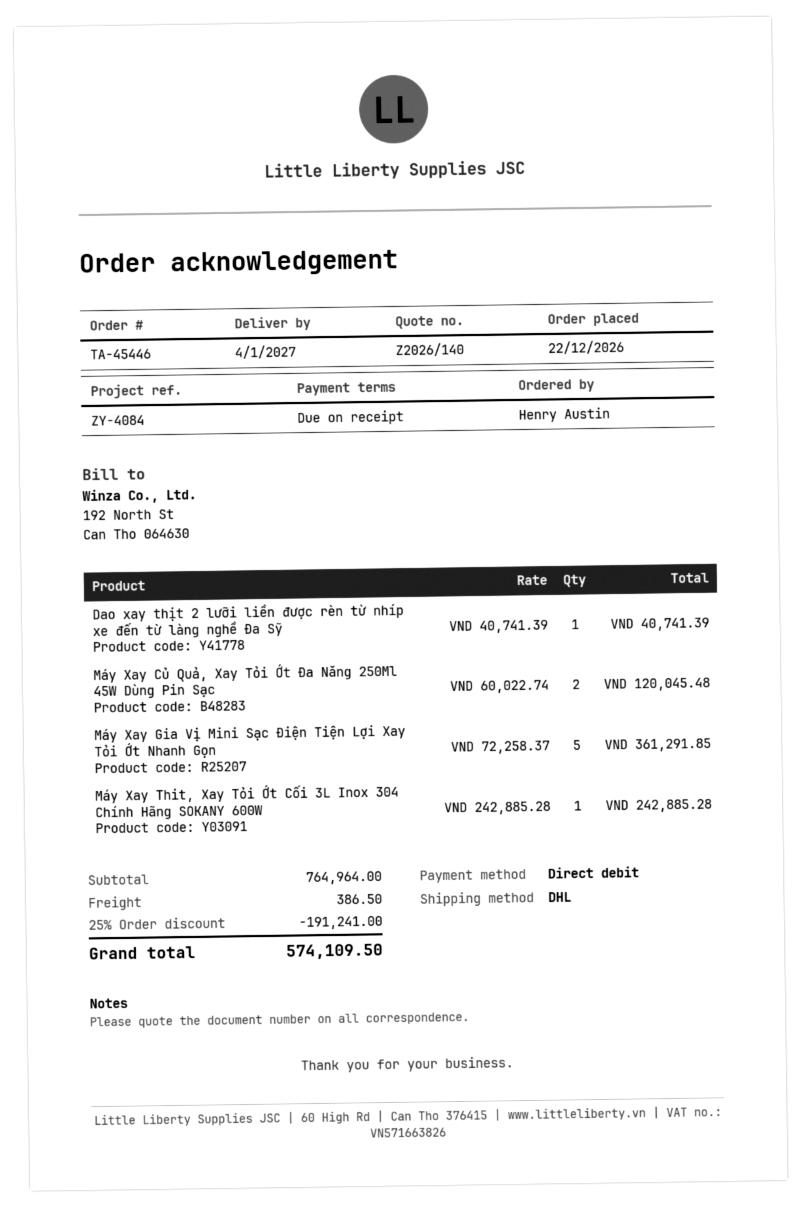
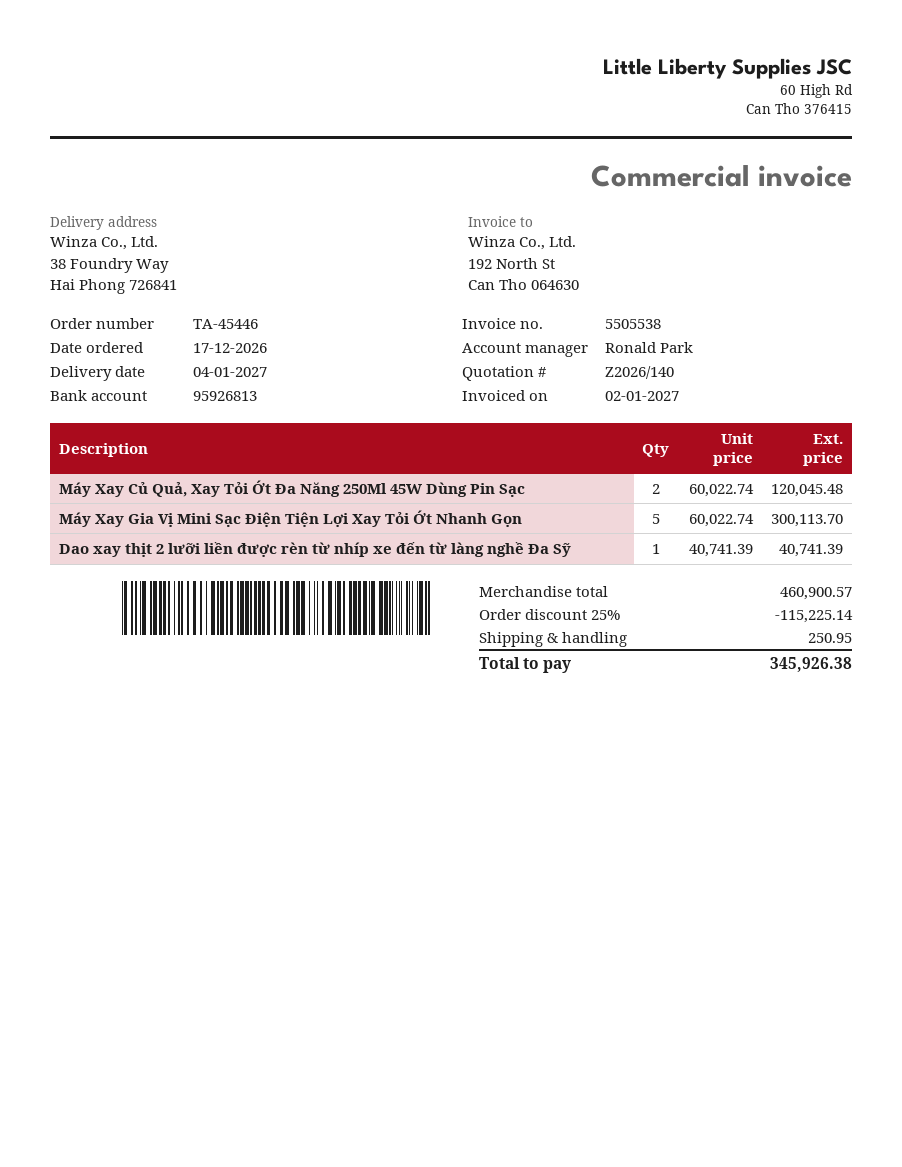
order date: 2026-12-22 -> 2026-12-17
Máy Xay Gia Vị Mini Sạc Điện Tiện Lợi Xay Tỏi Ớt Nhanh Gọn: 5 x 72258.37 = 361291.85 -> 5 x 60022.74 = 300113.70
Máy Xay Thit, Xay Tỏi Ớt Cối 3L Inox 304 Chính Hãng SOKANY 600W: 1 x 242885.28 = 242885.28 -> none
subtotal: 764964.00 -> 460900.57
discount: 25% = 191241.00 -> 25% = 115225.14
shipping: 386.50 -> 250.95
total: 574109.50 -> 345926.38

